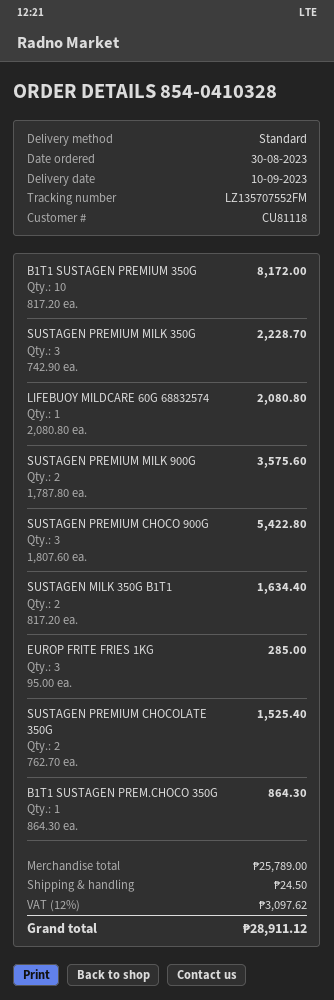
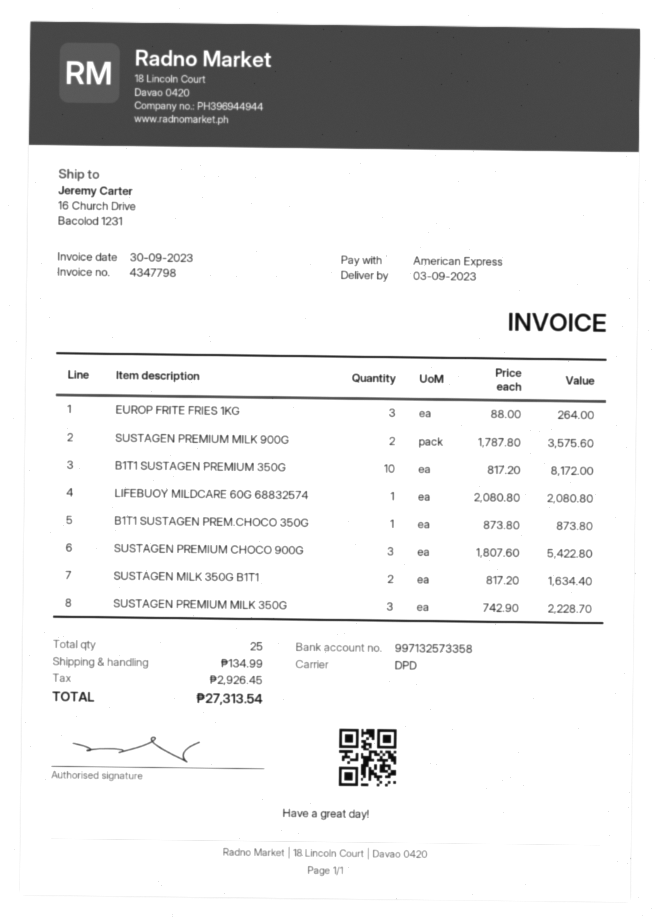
delivery date: 2023-09-10 -> 2023-09-03
shipping method: standard -> DPD
EUROP FRITE FRIES 1KG: 3 x 95.00 = 285.00 -> 3 x 88.00 = 264.00
SUSTAGEN PREMIUM CHOCOLATE 350G: 2 x 762.70 = 1525.40 -> none
B1T1 SUSTAGEN PREM.CHOCO 350G: 1 x 864.30 = 864.30 -> 1 x 873.80 = 873.80
shipping: 24.50 -> 134.99
tax: 3097.62 -> 2926.45
total: 28911.12 -> 27313.54

